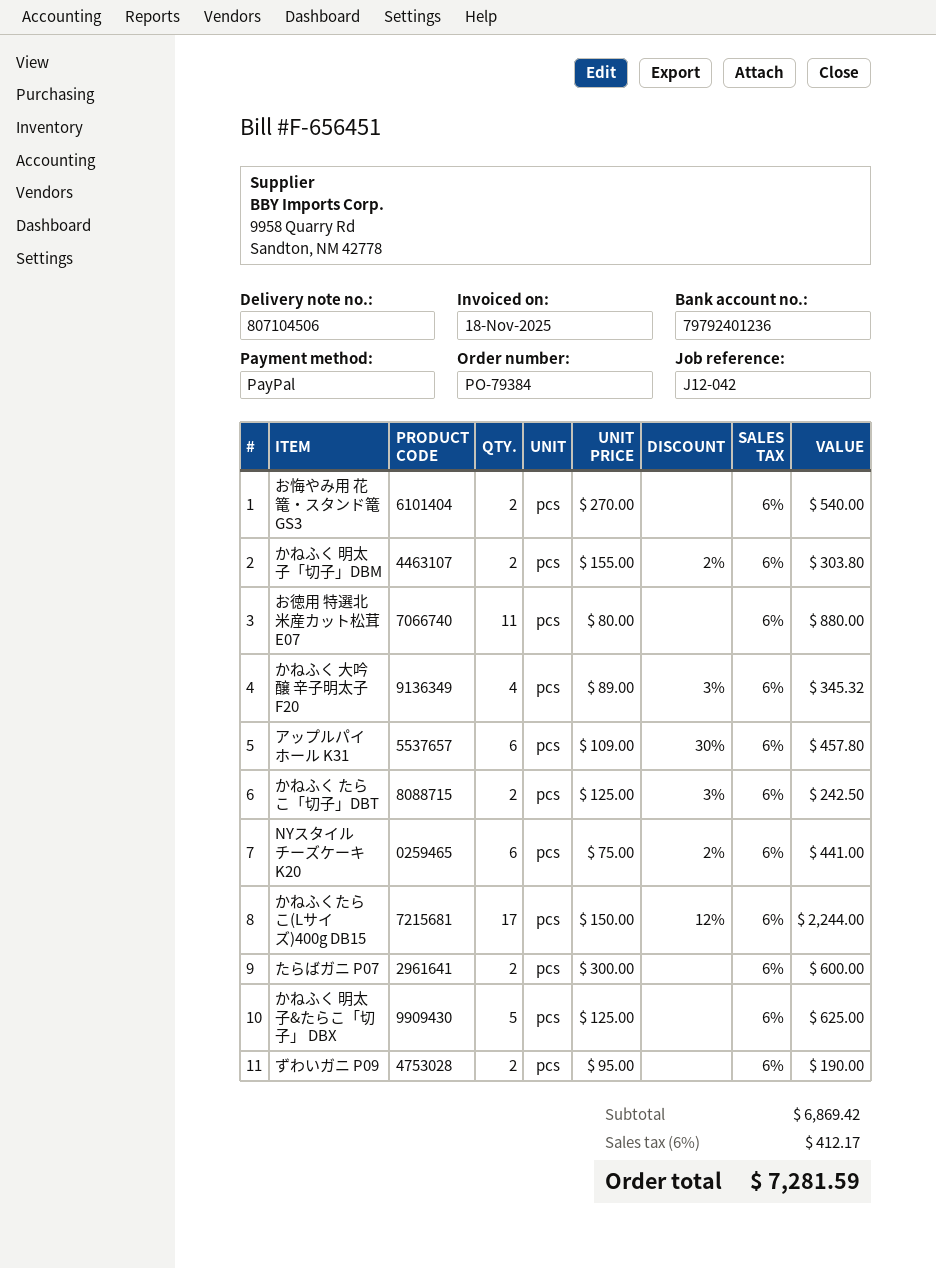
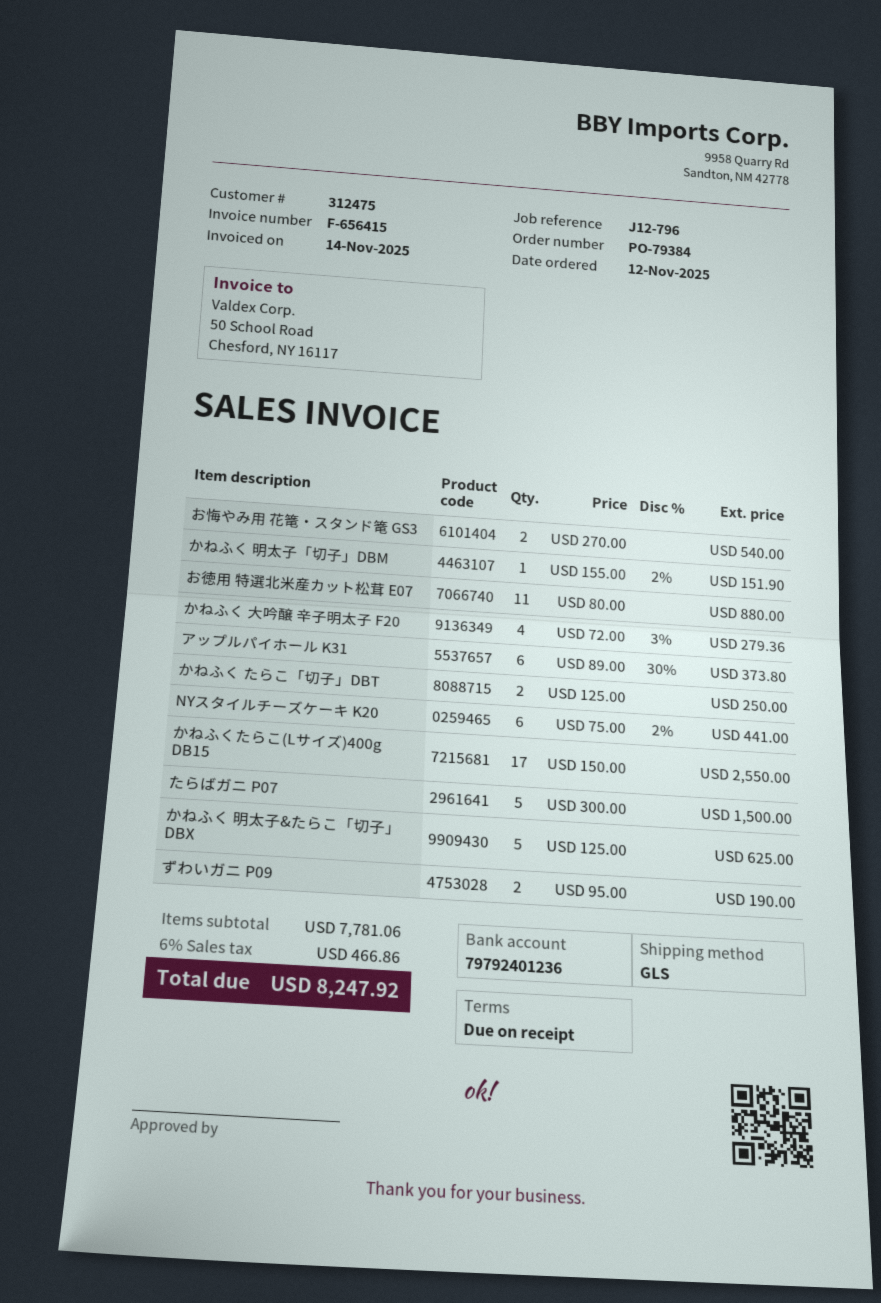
invoice number: F-656451 -> F-656415
invoice date: 2025-11-18 -> 2025-11-14
reference: J12-042 -> J12-796
かねふく 明太子「切子」DBM: 2 x 155.00 - 2% = 303.80 -> 1 x 155.00 - 2% = 151.90
かねふく 大吟醸 辛子明太子 F20: 4 x 89.00 - 3% = 345.32 -> 4 x 72.00 - 3% = 279.36
アップルパイホール K31: 6 x 109.00 - 30% = 457.80 -> 6 x 89.00 - 30% = 373.80
かねふく たらこ「切子」DBT: 2 x 125.00 - 3% = 242.50 -> 2 x 125.00 = 250.00
かねふくたらこ(Lサイズ)400g DB15: 17 x 150.00 - 12% = 2244.00 -> 17 x 150.00 = 2550.00
たらばガニ P07: 2 x 300.00 = 600.00 -> 5 x 300.00 = 1500.00
subtotal: 6869.42 -> 7781.06
tax: 6% = 412.17 -> 6% = 466.86
total: 7281.59 -> 8247.92

